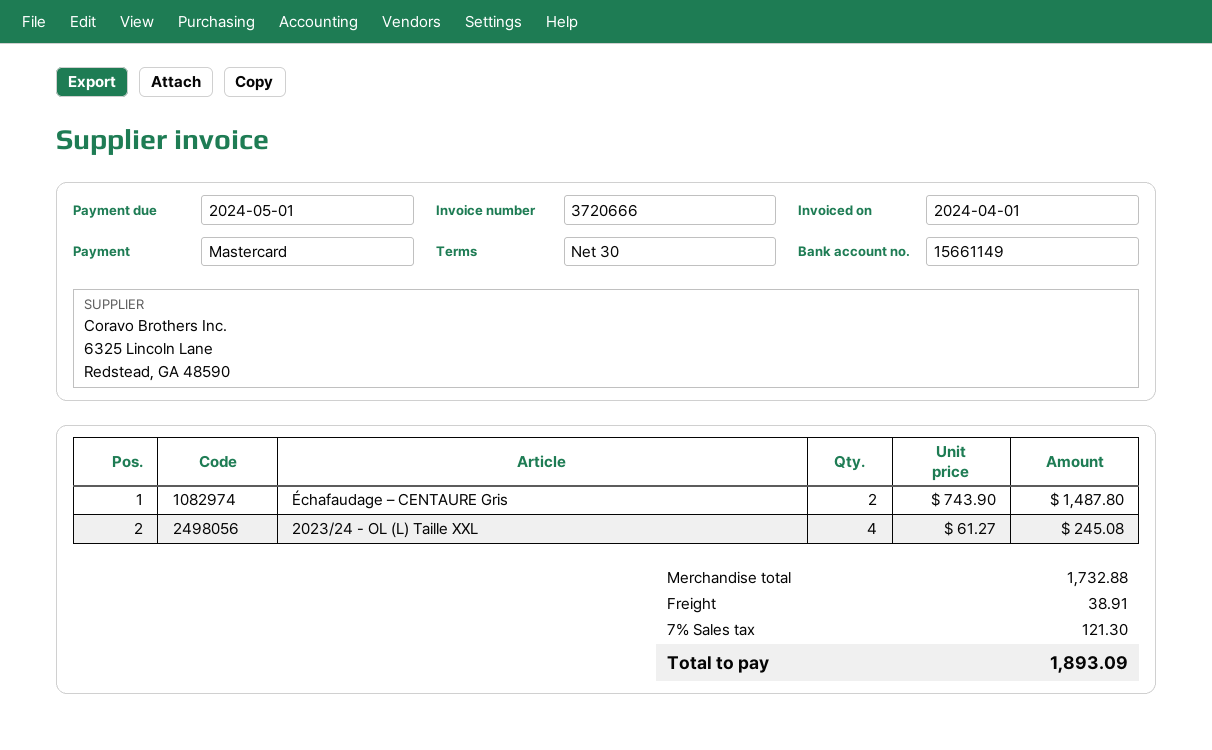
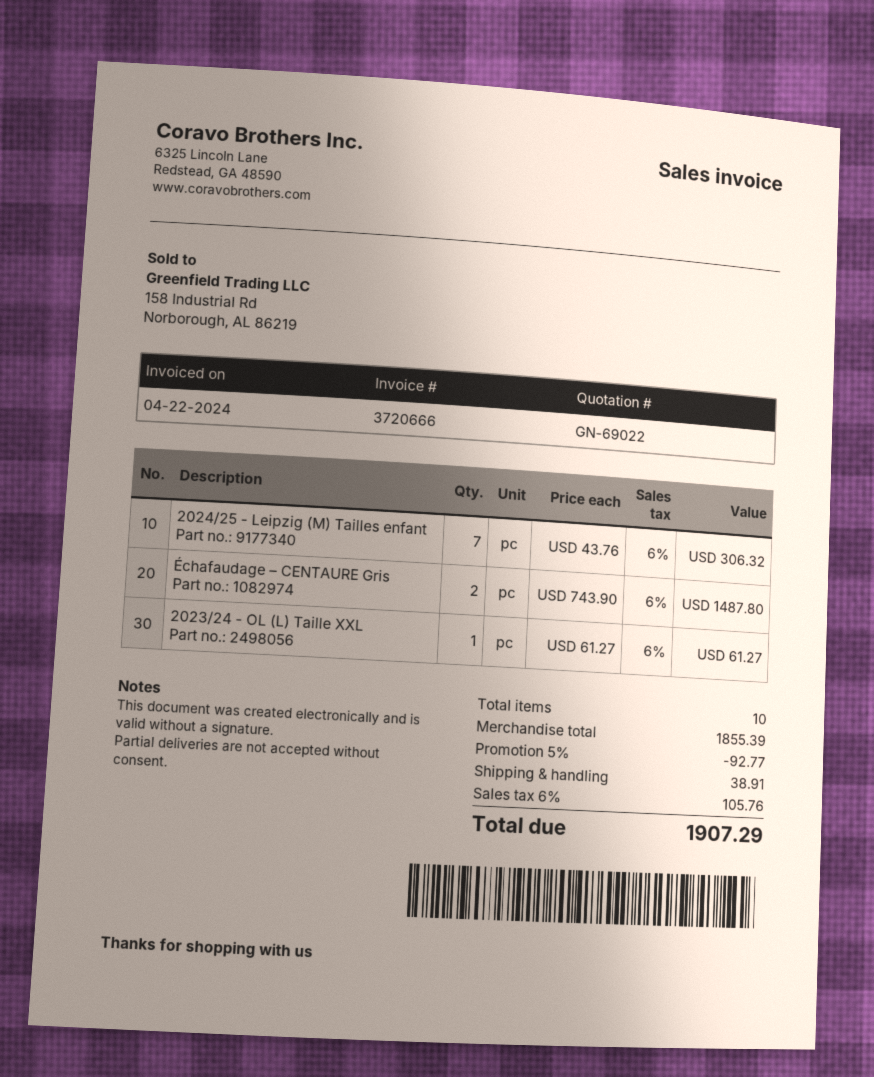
invoice date: 2024-04-01 -> 2024-04-22
2023/24 - OL (L) Taille XXL: 4 x 61.27 = 245.08 -> 1 x 61.27 = 61.27
2024/25 - Leipzig (M) Tailles enfant: none -> 7 x 43.76 = 306.32
subtotal: 1732.88 -> 1855.39
discount: none -> 5% = 92.77
tax: 7% = 121.30 -> 6% = 105.76
total: 1893.09 -> 1907.29

